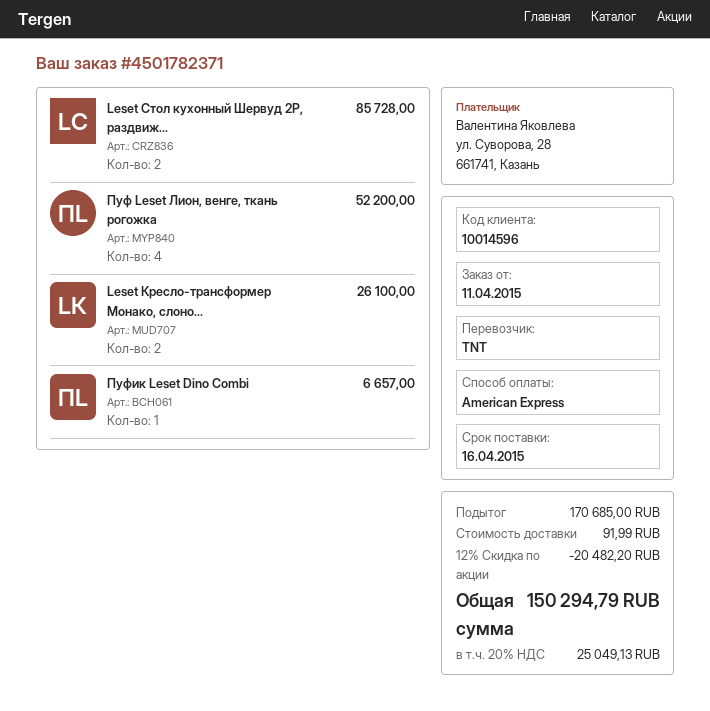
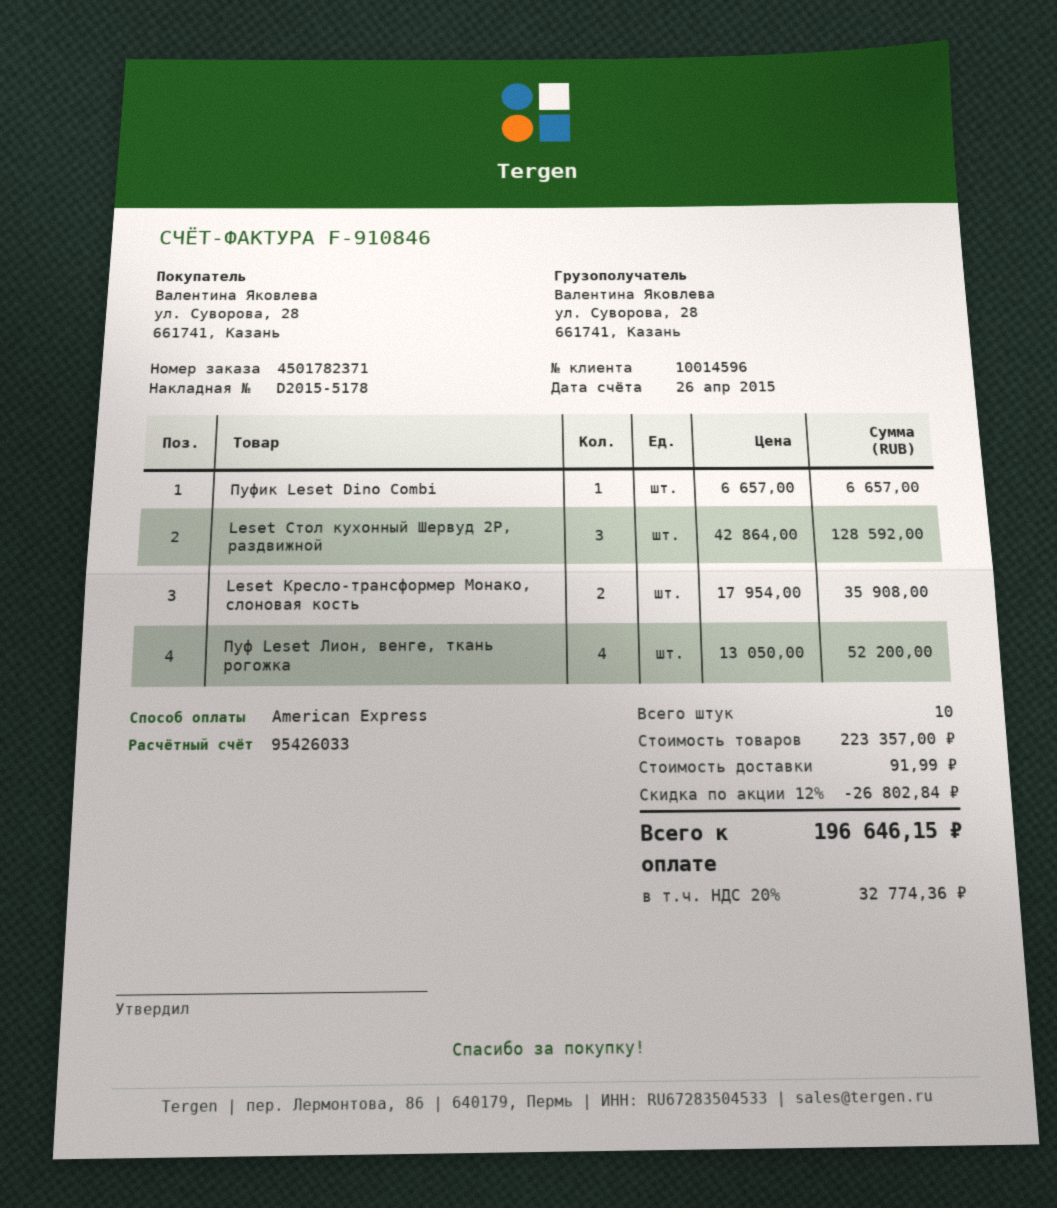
Leset Стол кухонный Шервуд 2Р, раздвиж...: 2 for 85728.00 -> 3 for 128592.00
Leset Кресло-трансформер Монако, слоно...: 2 for 26100.00 -> 2 for 35908.00
subtotal: 170685.00 -> 223357.00
discount: 12% = 20482.20 -> 12% = 26802.84
tax: 20% = 25049.13 -> 20% = 32774.36
total: 150294.79 -> 196646.15

